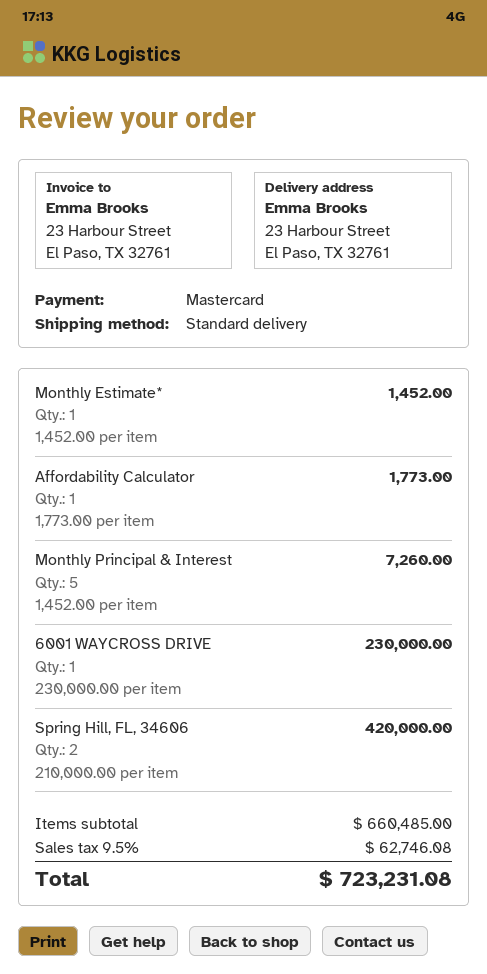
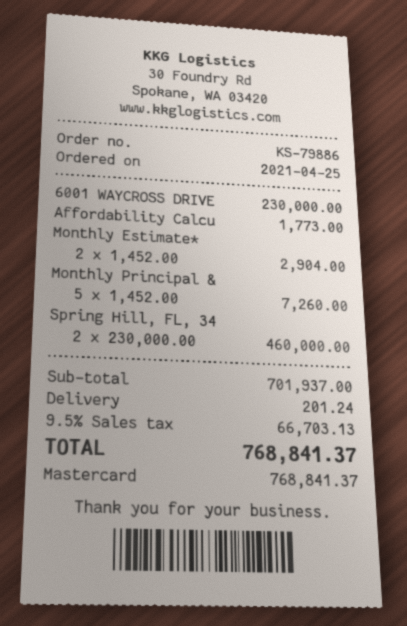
Monthly Estimate*: 1 x 1452.00 = 1452.00 -> 2 x 1452.00 = 2904.00
Spring Hill, FL, 34606: 2 x 210000.00 = 420000.00 -> 2 x 230000.00 = 460000.00
subtotal: 660485.00 -> 701937.00
shipping: none -> 201.24
tax: 9.5% = 62746.08 -> 9.5% = 66703.13
total: 723231.08 -> 768841.37

